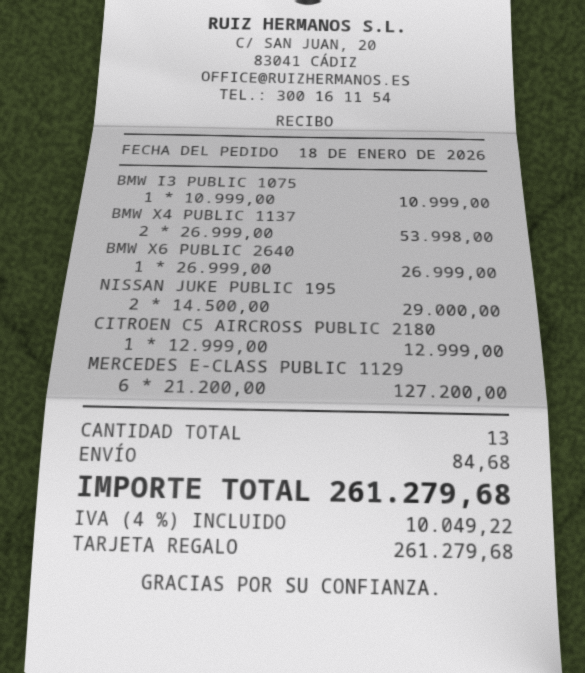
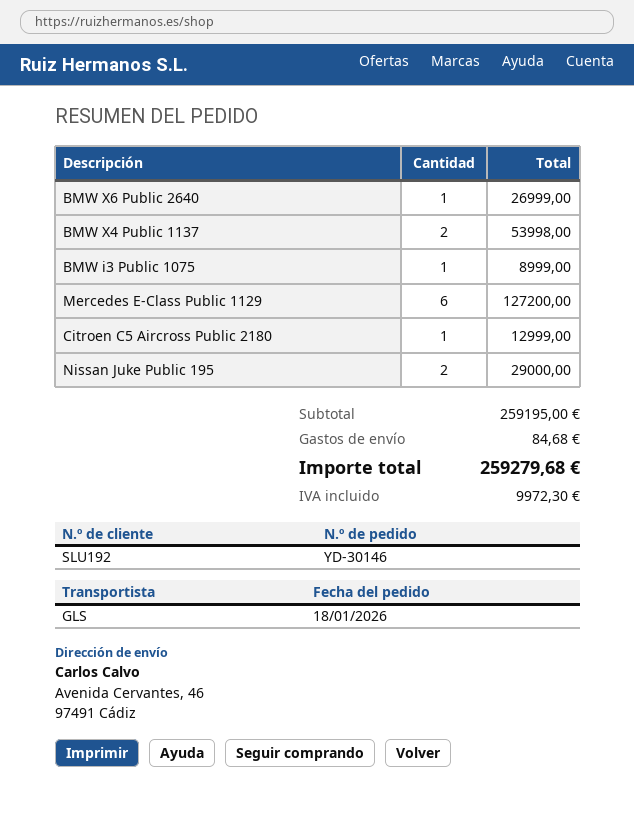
BMW I3 PUBLIC 1075: 1 for 10999.00 -> 1 for 8999.00
tax: 10049.22 -> 9972.30
total: 261279.68 -> 259279.68

